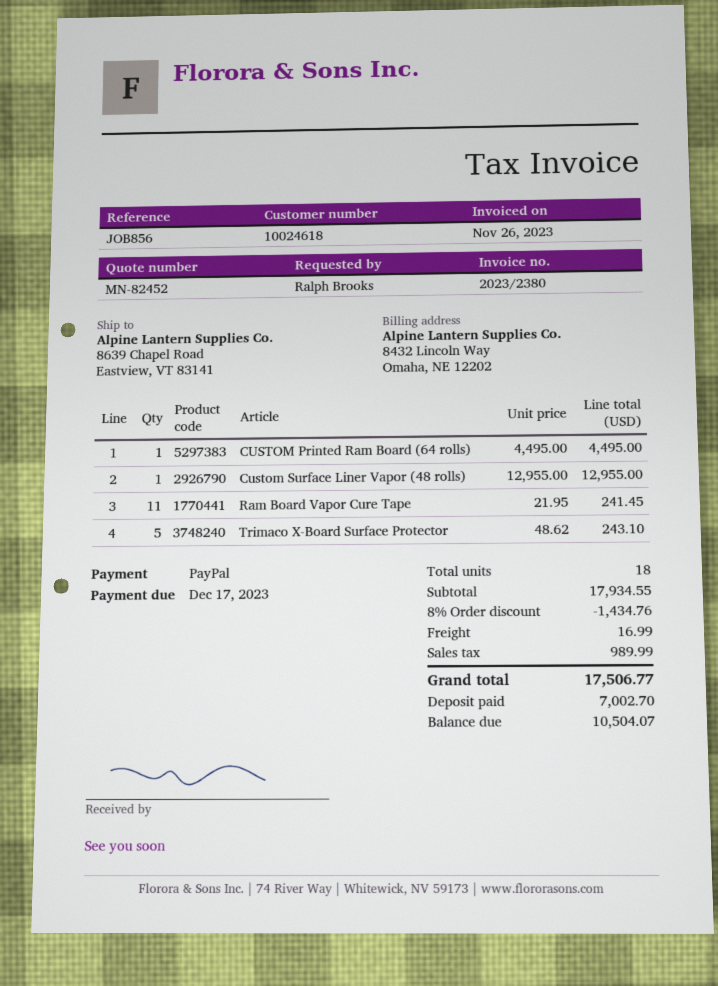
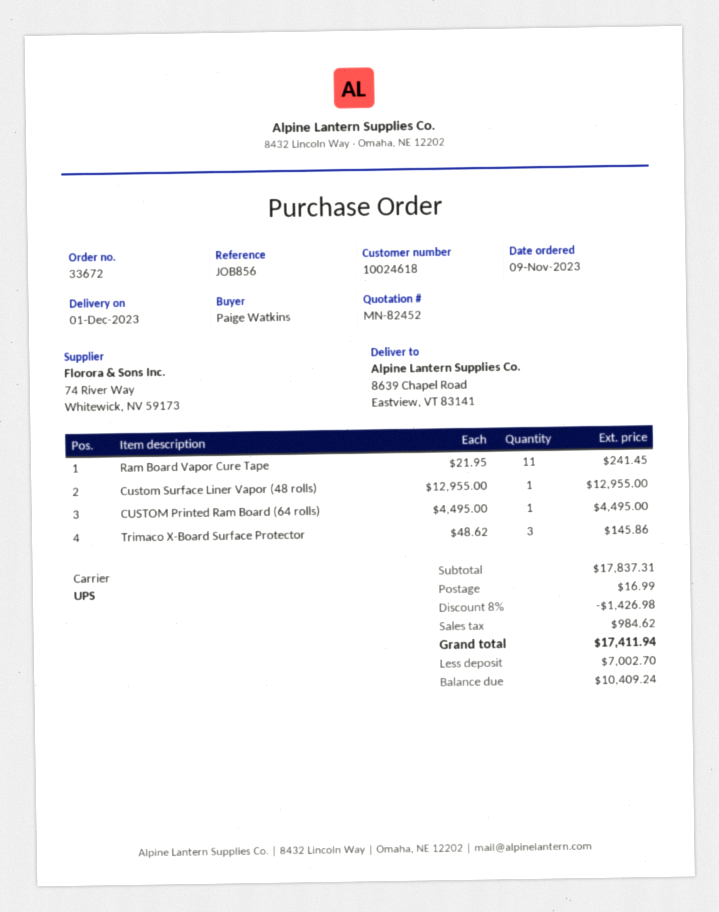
ordered by: Ralph Brooks -> Paige Watkins
Trimaco X-Board Surface Protector: 5 x 48.62 = 243.10 -> 3 x 48.62 = 145.86
subtotal: 17934.55 -> 17837.31
discount: 8% = 1434.76 -> 8% = 1426.98
tax: 989.99 -> 984.62
total: 17506.77 -> 17411.94
balance: 10504.07 -> 10409.24

